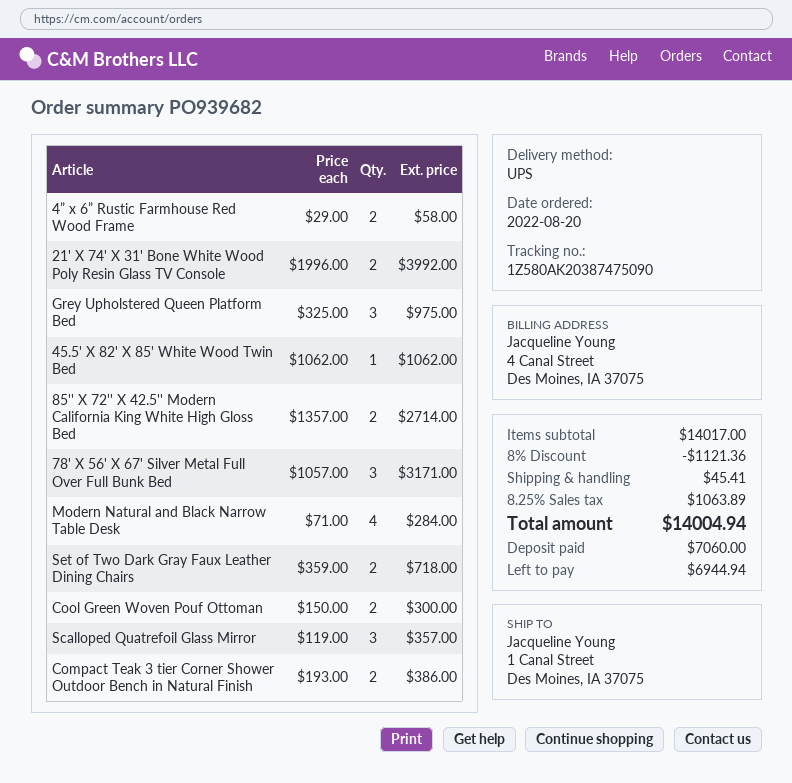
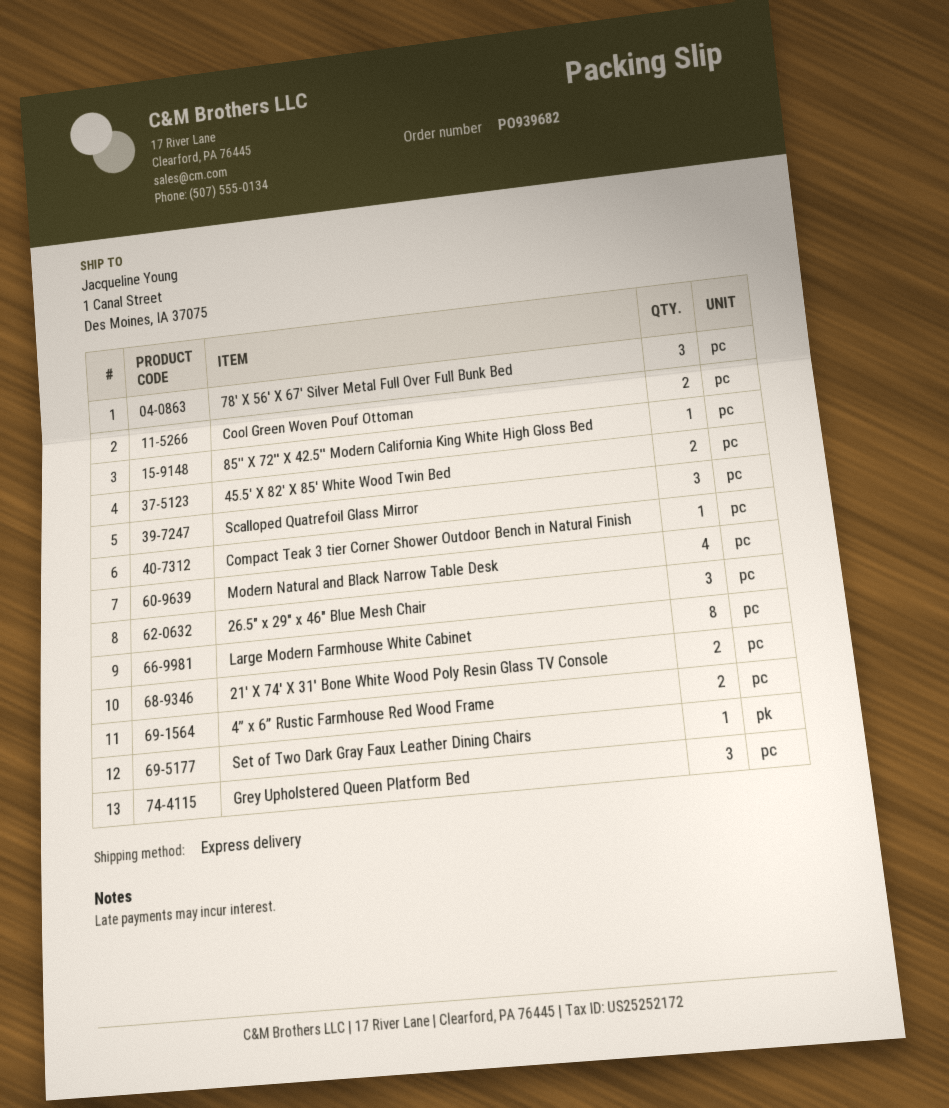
shipping method: UPS -> express
45.5' X 82' X 85' White Wood Twin Bed: 1 -> 2
85'' X 72'' X 42.5'' Modern California King White High Gloss Bed: 2 -> 1
Set of Two Dark Gray Faux Leather Dining Chairs: 2 -> 1
Compact Teak 3 tier Corner Shower Outdoor Bench in Natural Finish: 2 -> 1
26.5" x 29" x 46" Blue Mesh Chair: none -> 3
Large Modern Farmhouse White Cabinet: none -> 8

